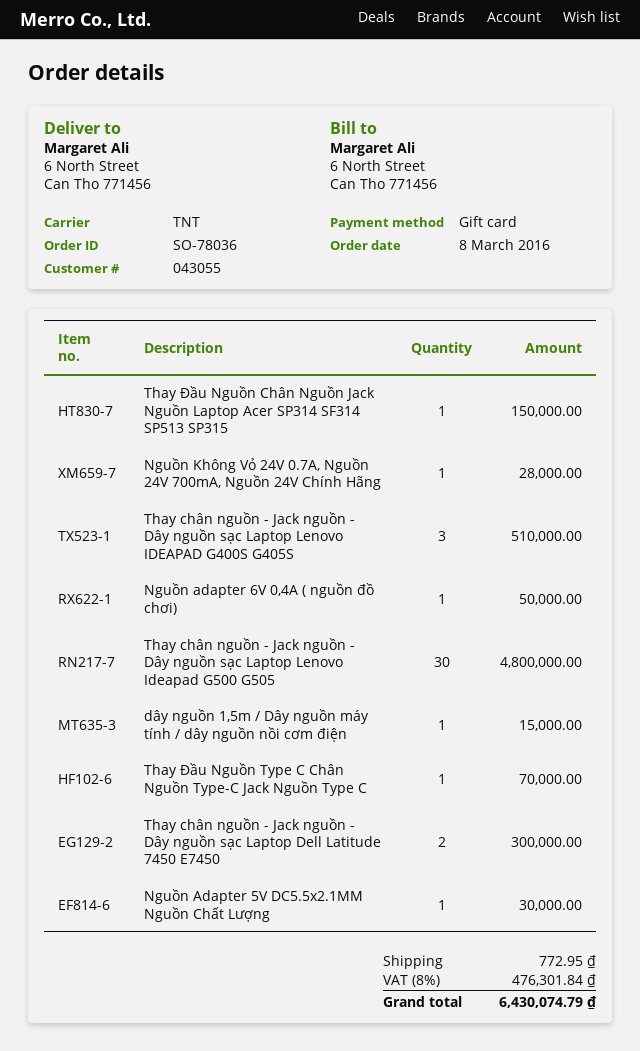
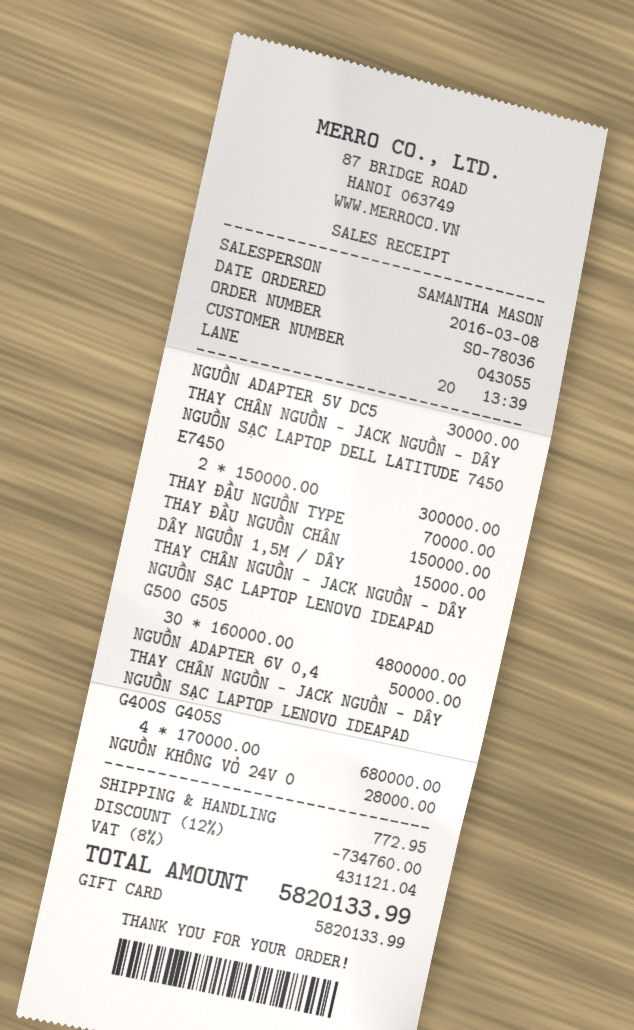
Thay chân nguồn - Jack nguồn - Dây nguồn sạc Laptop Lenovo IDEAPAD G400S G405S: 3 for 510000.00 -> 4 for 680000.00
discount: none -> 12% = 734760.00
tax: 8% = 476301.84 -> 8% = 431121.04
total: 6430074.79 -> 5820133.99

